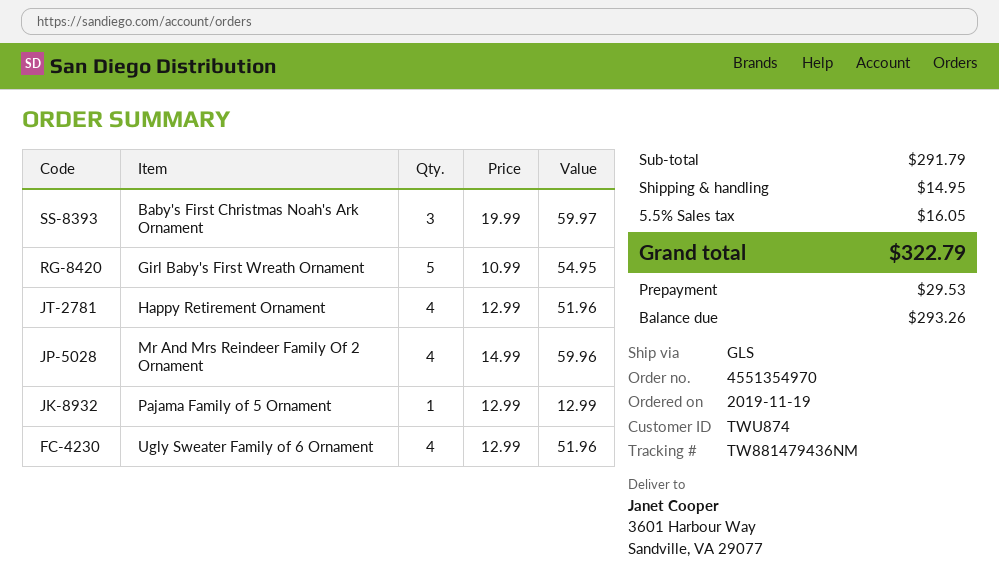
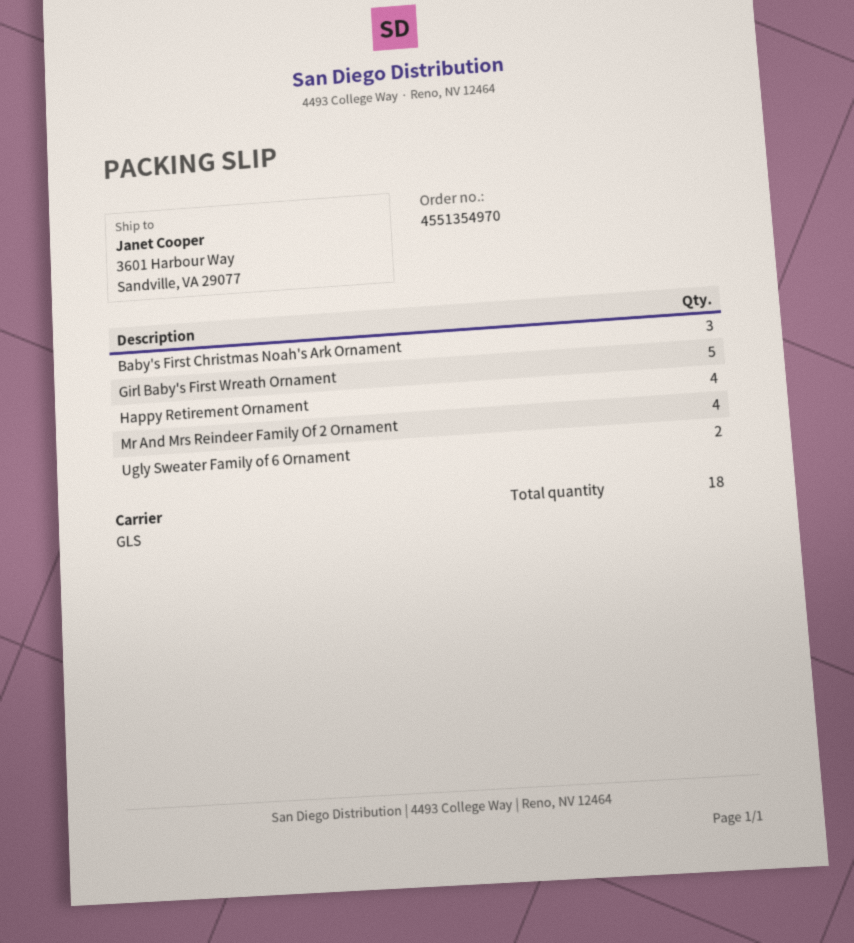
Pajama Family of 5 Ornament: 1 -> none
Ugly Sweater Family of 6 Ornament: 4 -> 2

